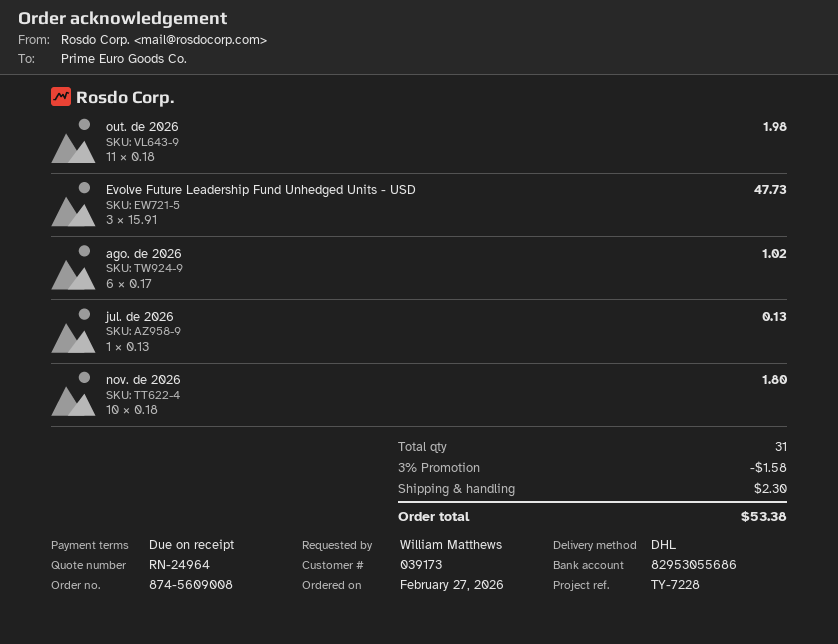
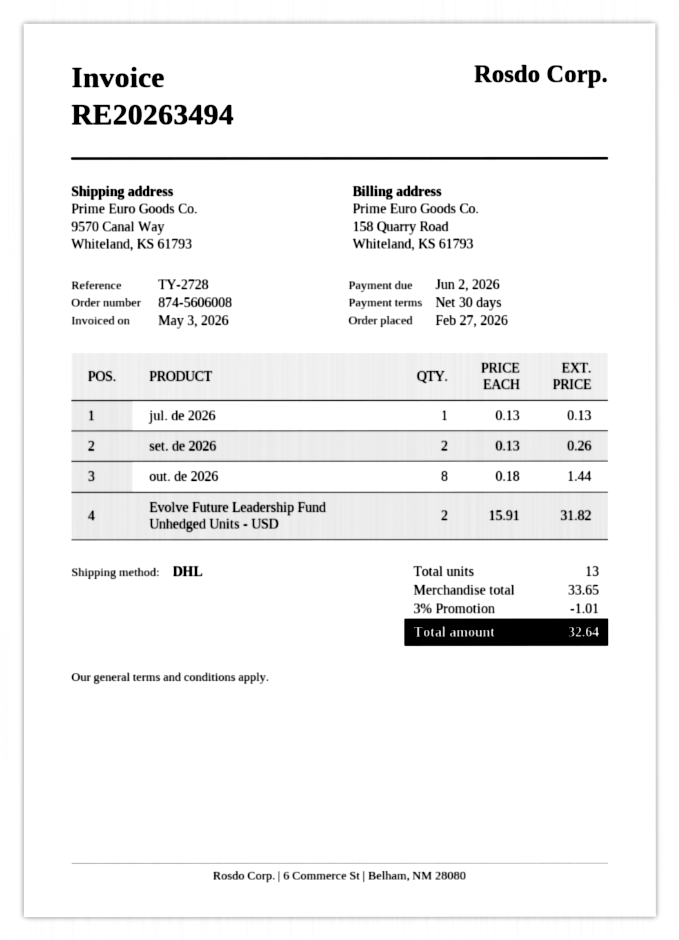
order number: 874-5609008 -> 874-5606008
payment terms: on receipt -> 30 days
reference: TY-7228 -> TY-2728
out. de 2026: 11 x 0.18 = 1.98 -> 8 x 0.18 = 1.44
Evolve Future Leadership Fund Unhedged Units - USD: 3 x 15.91 = 47.73 -> 2 x 15.91 = 31.82
ago. de 2026: 6 x 0.17 = 1.02 -> none
nov. de 2026: 10 x 0.18 = 1.80 -> none
set. de 2026: none -> 2 x 0.13 = 0.26
total quantity: 31 -> 13
discount: 3% = 1.58 -> 3% = 1.01
shipping: 2.30 -> none
total: 53.38 -> 32.64

